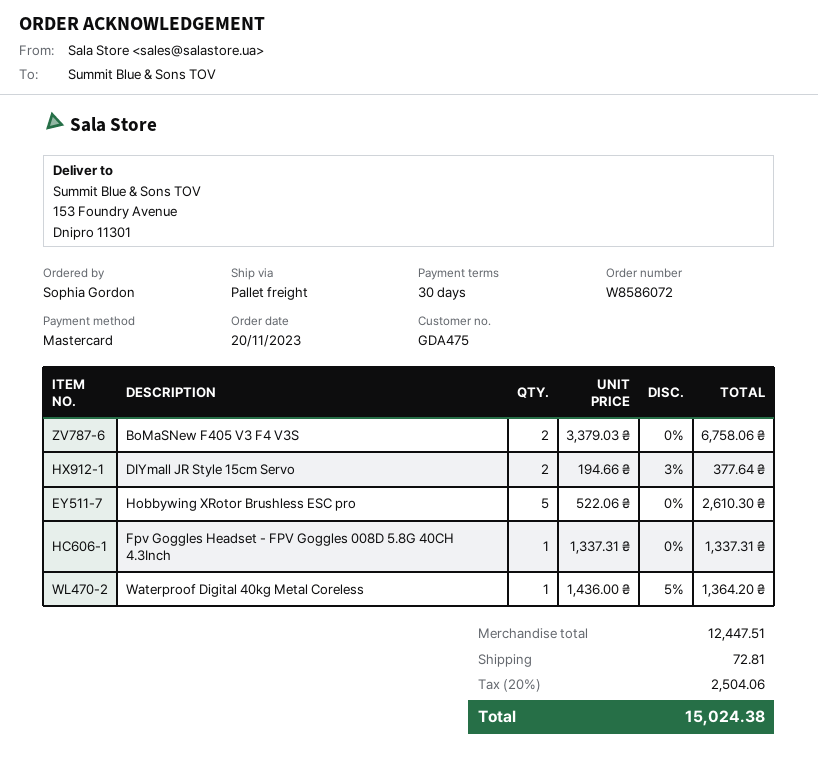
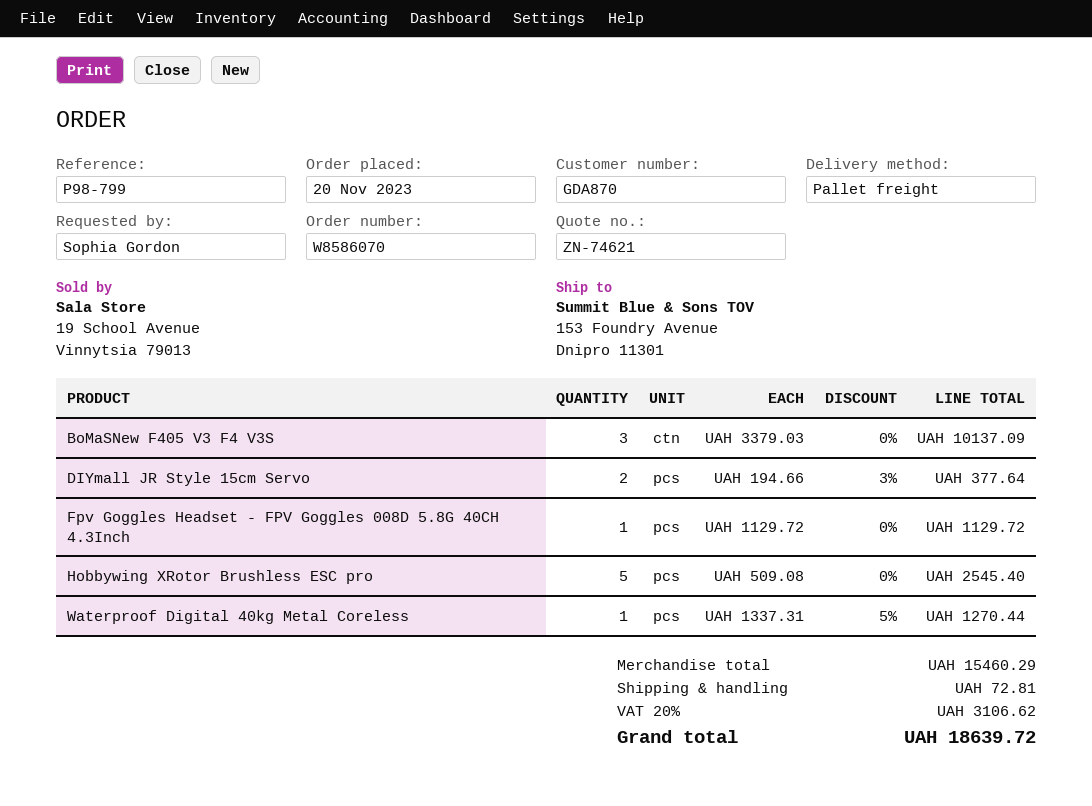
order number: W8586072 -> W8586070
customer number: GDA475 -> GDA870
BoMaSNew F405 V3 F4 V3S: 2 x 3379.03 = 6758.06 -> 3 x 3379.03 = 10137.09
Hobbywing XRotor Brushless ESC pro: 5 x 522.06 = 2610.30 -> 5 x 509.08 = 2545.40
Fpv Goggles Headset - FPV Goggles 008D 5.8G 40CH 4.3Inch: 1 x 1337.31 = 1337.31 -> 1 x 1129.72 = 1129.72
Waterproof Digital 40kg Metal Coreless: 1 x 1436.00 - 5% = 1364.20 -> 1 x 1337.31 - 5% = 1270.44
subtotal: 12447.51 -> 15460.29
tax: 20% = 2504.06 -> 20% = 3106.62
total: 15024.38 -> 18639.72

